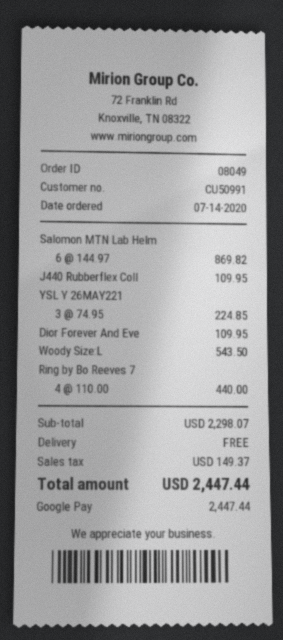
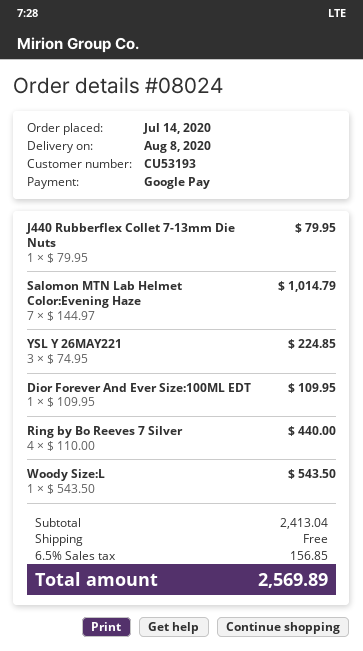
order number: 08049 -> 08024
customer number: CU50991 -> CU53193
Salomon MTN Lab Helm: 6 x 144.97 = 869.82 -> 7 x 144.97 = 1014.79
J440 Rubberflex Coll: 1 x 109.95 = 109.95 -> 1 x 79.95 = 79.95
subtotal: 2298.07 -> 2413.04
tax: 149.37 -> 156.85
total: 2447.44 -> 2569.89

